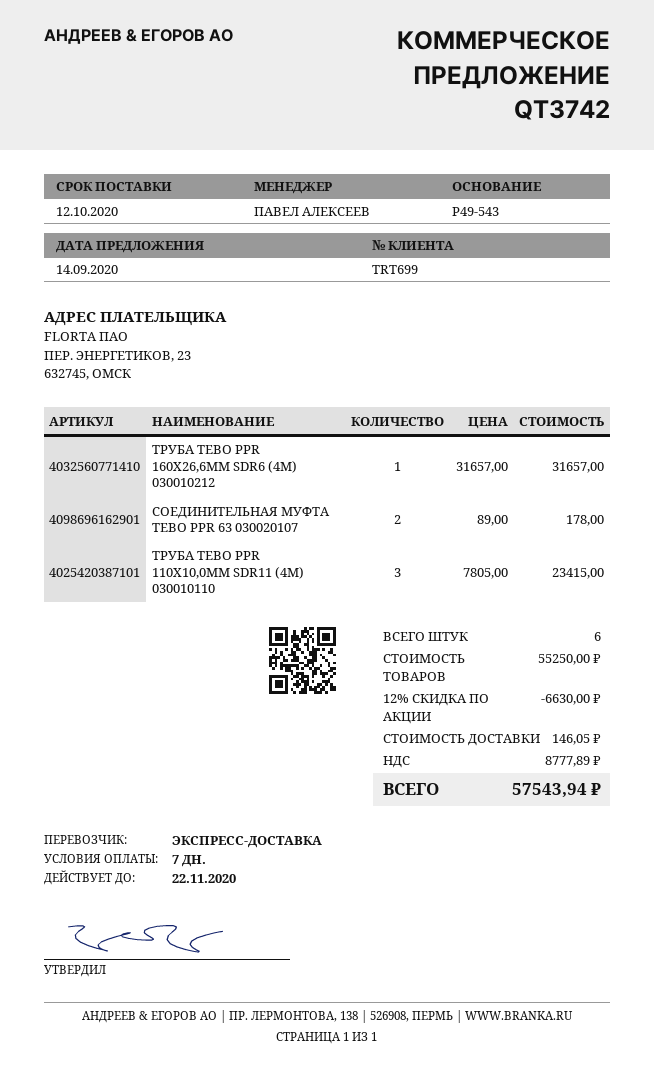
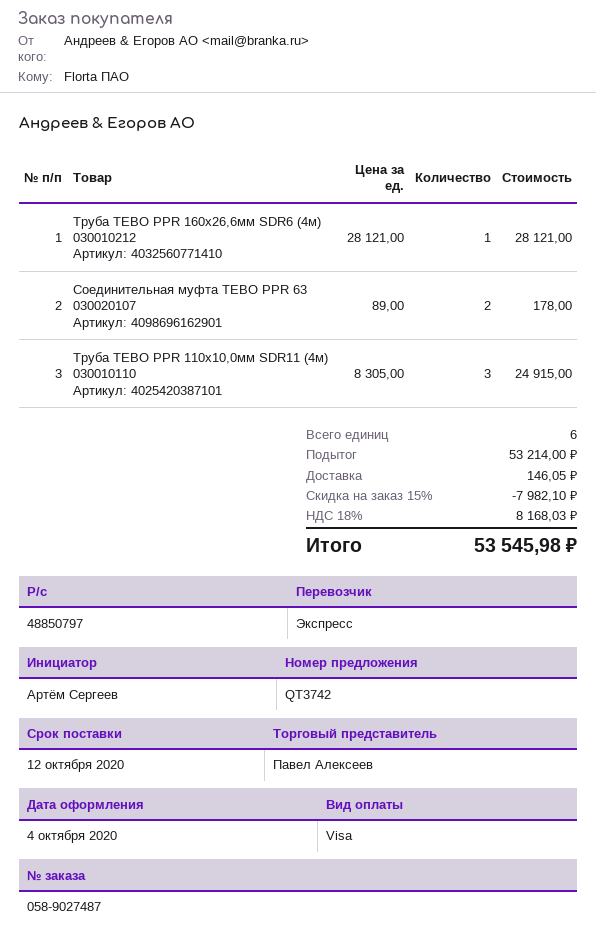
ТРУБА TEBO PPR 160Х26,6ММ SDR6 (4М) 030010212: 1 x 31657.00 = 31657.00 -> 1 x 28121.00 = 28121.00
ТРУБА TEBO PPR 110Х10,0ММ SDR11 (4М) 030010110: 3 x 7805.00 = 23415.00 -> 3 x 8305.00 = 24915.00
subtotal: 55250.00 -> 53214.00
discount: 12% = 6630.00 -> 15% = 7982.10
tax: 8777.89 -> 8168.03
total: 57543.94 -> 53545.98

